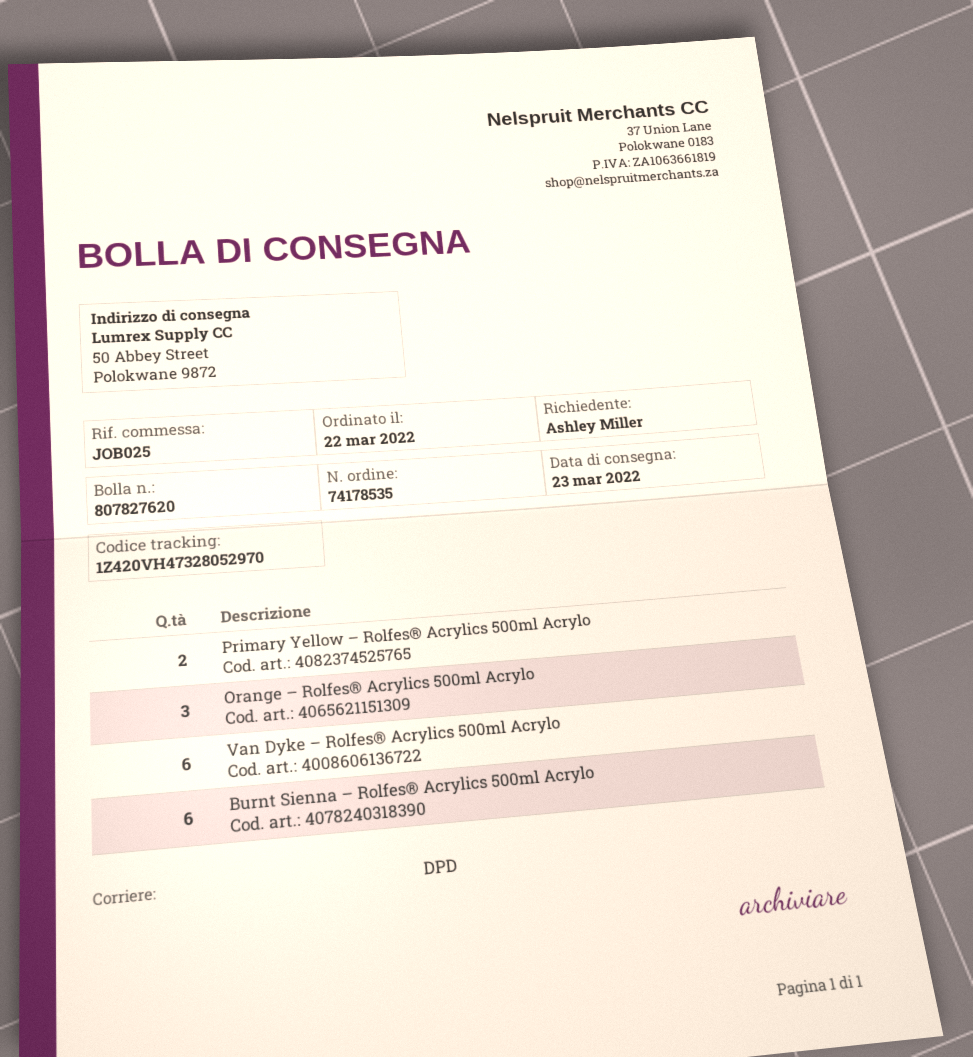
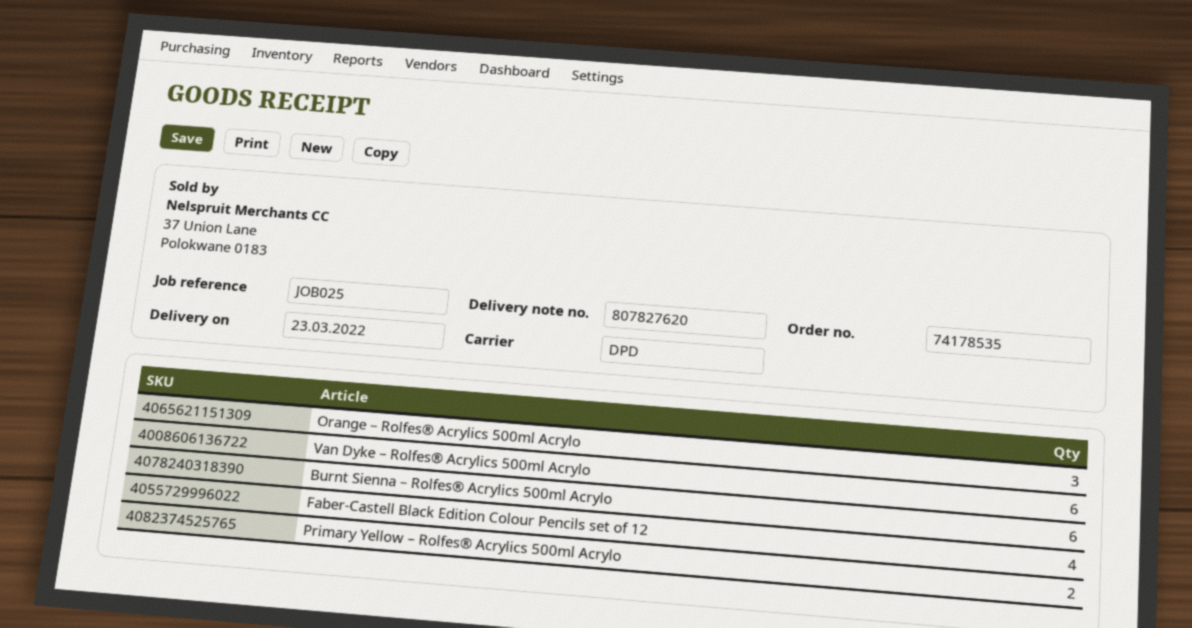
Faber-Castell Black Edition Colour Pencils set of 12: none -> 4

